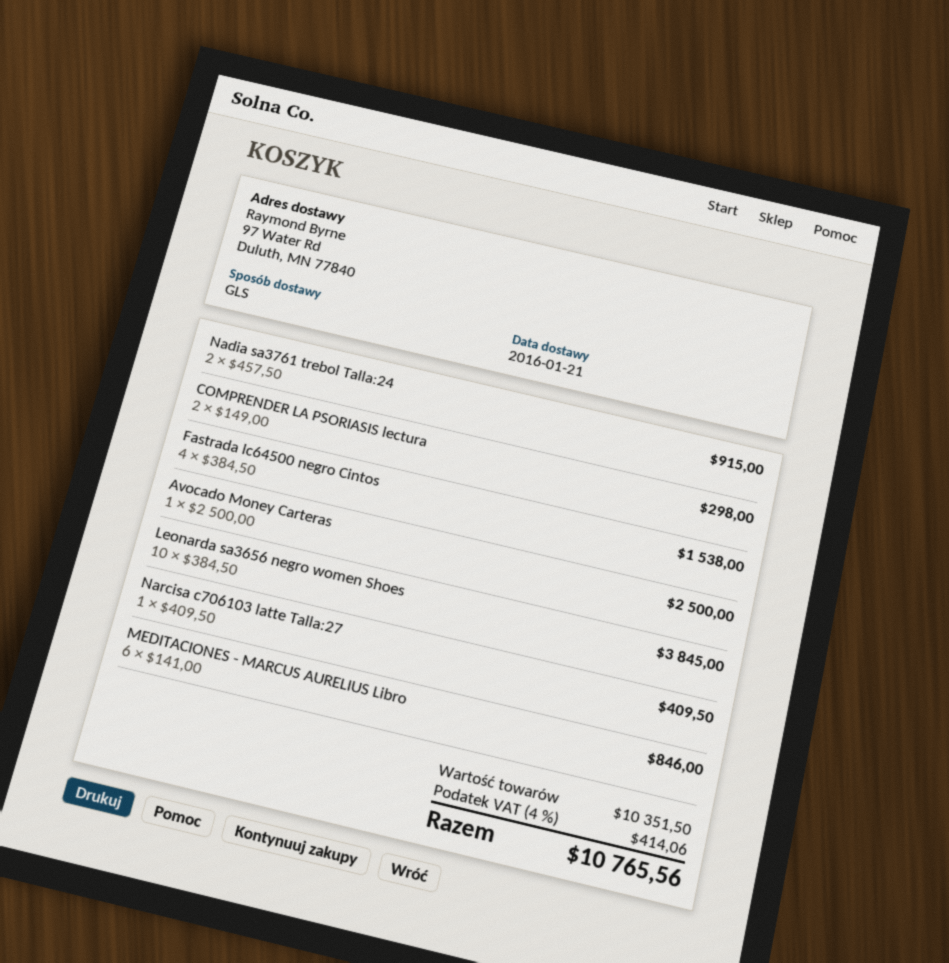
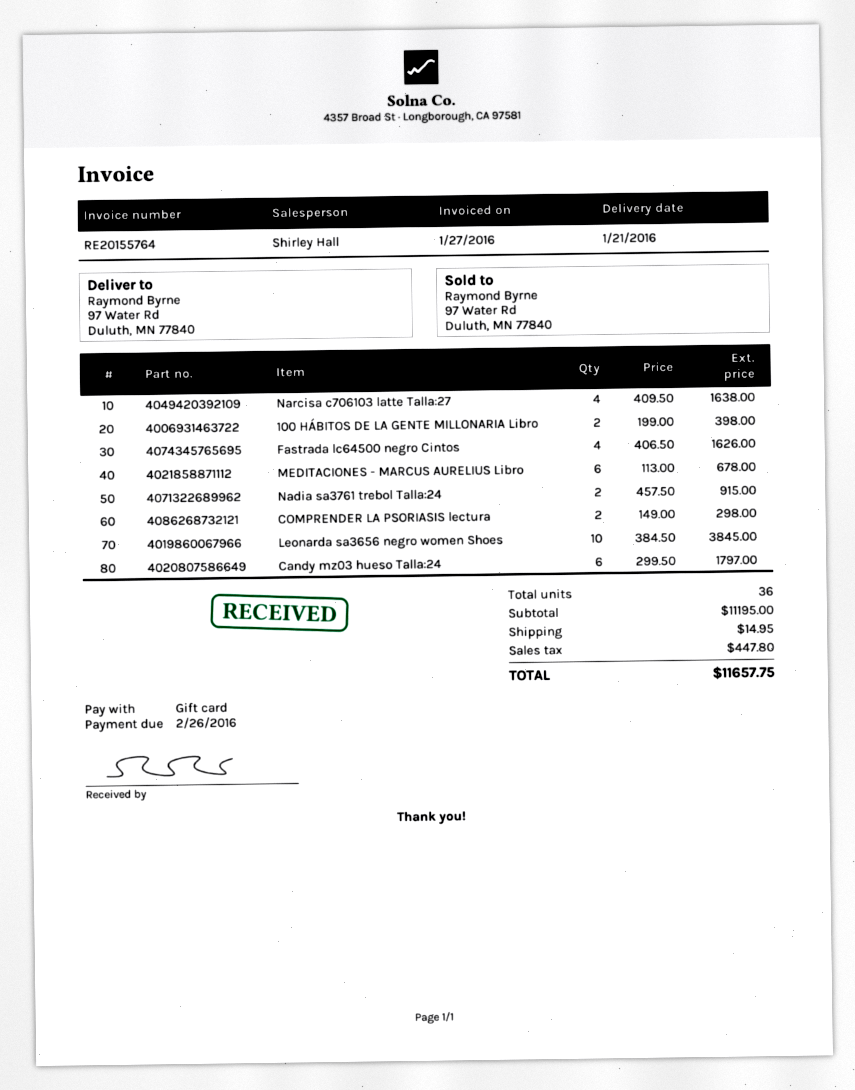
Fastrada lc64500 negro Cintos: 4 x 384.50 = 1538.00 -> 4 x 406.50 = 1626.00
Avocado Money Carteras: 1 x 2500.00 = 2500.00 -> none
Narcisa c706103 latte Talla:27: 1 x 409.50 = 409.50 -> 4 x 409.50 = 1638.00
MEDITACIONES - MARCUS AURELIUS Libro: 6 x 141.00 = 846.00 -> 6 x 113.00 = 678.00
100 HÁBITOS DE LA GENTE MILLONARIA Libro: none -> 2 x 199.00 = 398.00
Candy mz03 hueso Talla:24: none -> 6 x 299.50 = 1797.00
subtotal: 10351.50 -> 11195.00
shipping: none -> 14.95
tax: 414.06 -> 447.80
total: 10765.56 -> 11657.75

